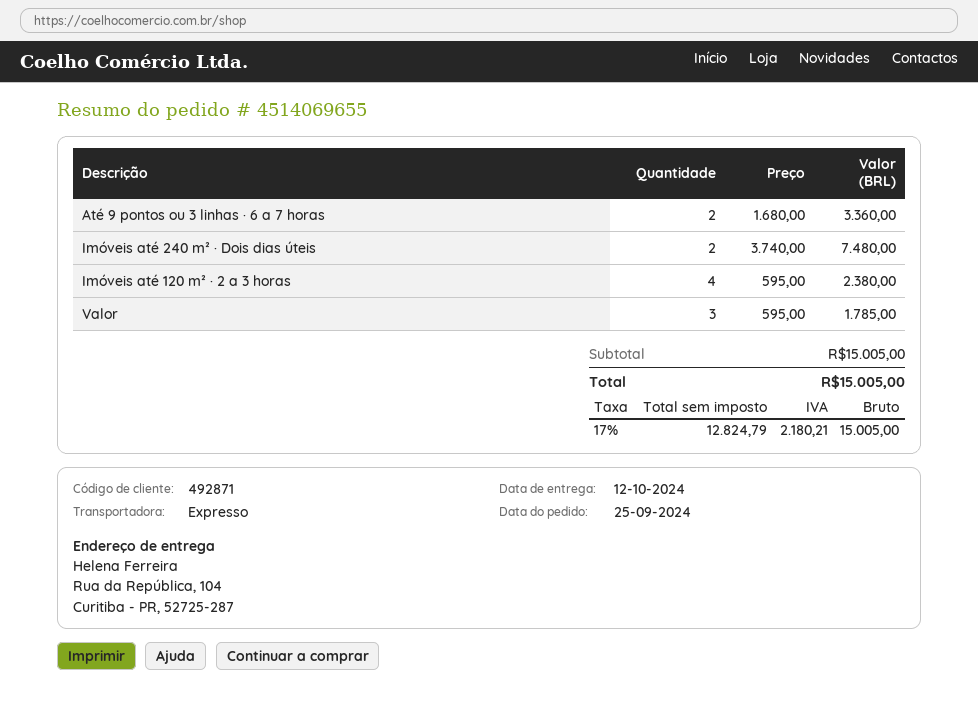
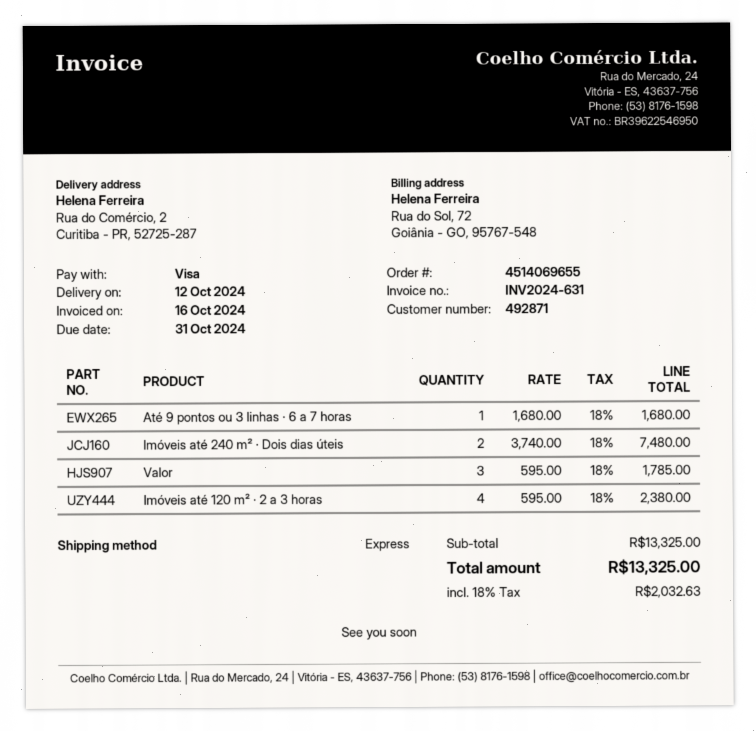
ship to: Rua da República, 104, Curitiba - PR, 52725-287 -> Rua do Comércio, 2, Curitiba - PR, 52725-287
Até 9 pontos ou 3 linhas · 6 a 7 horas: 2 x 1680.00 = 3360.00 -> 1 x 1680.00 = 1680.00
subtotal: 15005.00 -> 13325.00
tax: 17% = 2180.21 -> 18% = 2032.63
total: 15005.00 -> 13325.00

